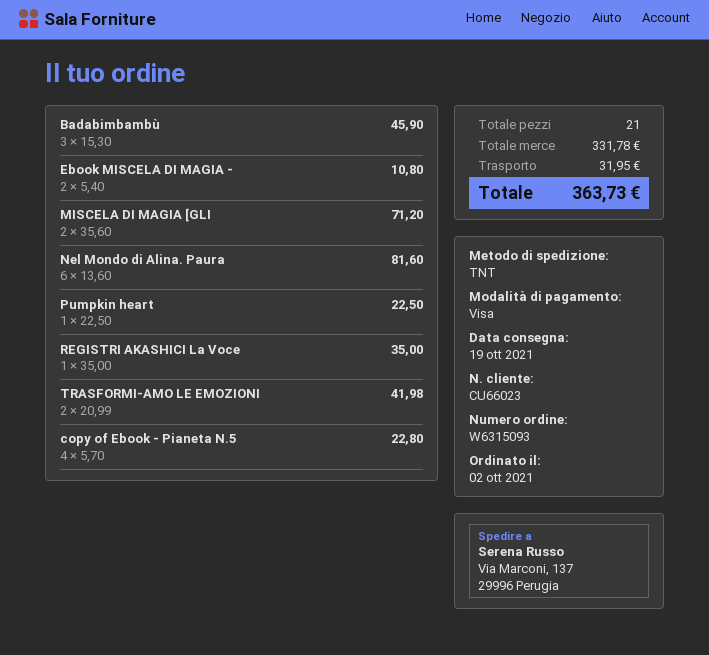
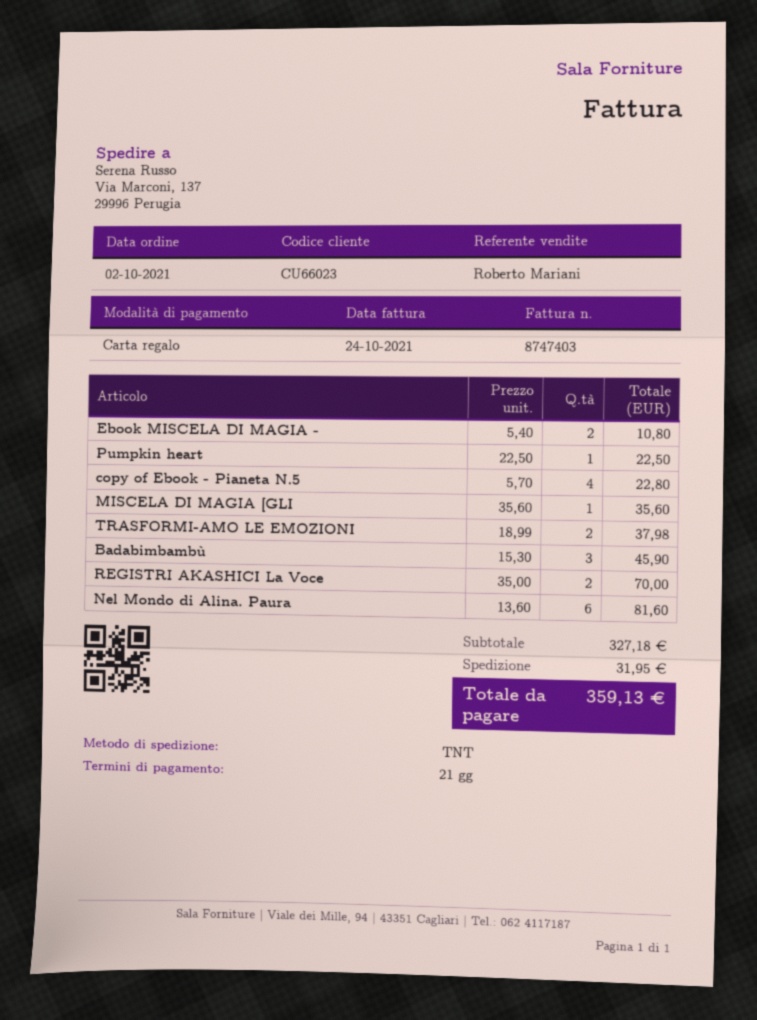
payment method: Visa -> gift card
MISCELA DI MAGIA [GLI: 2 x 35.60 = 71.20 -> 1 x 35.60 = 35.60
REGISTRI AKASHICI La Voce: 1 x 35.00 = 35.00 -> 2 x 35.00 = 70.00
TRASFORMI-AMO LE EMOZIONI: 2 x 20.99 = 41.98 -> 2 x 18.99 = 37.98
subtotal: 331.78 -> 327.18
total: 363.73 -> 359.13

